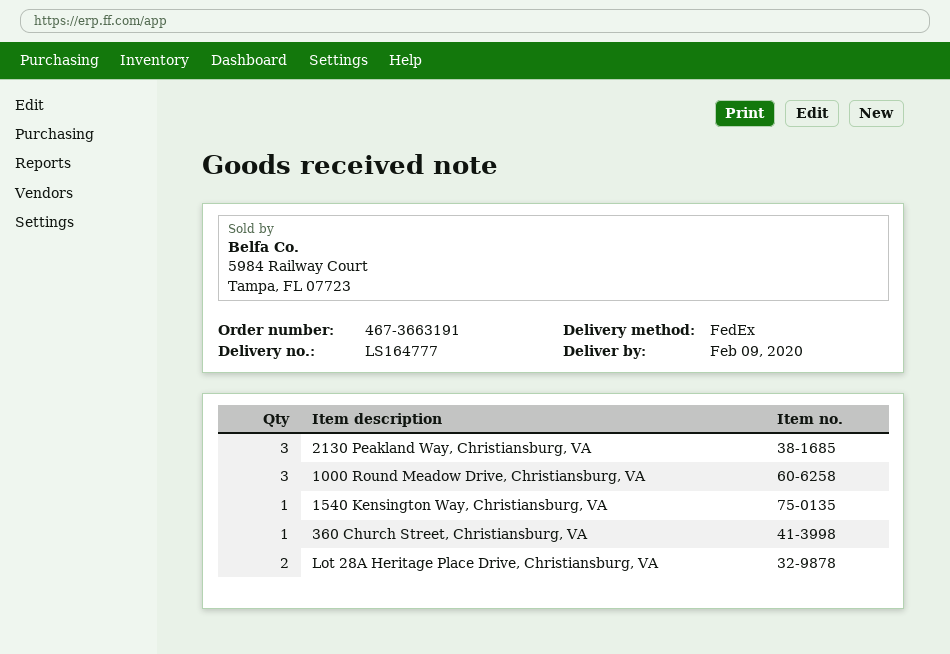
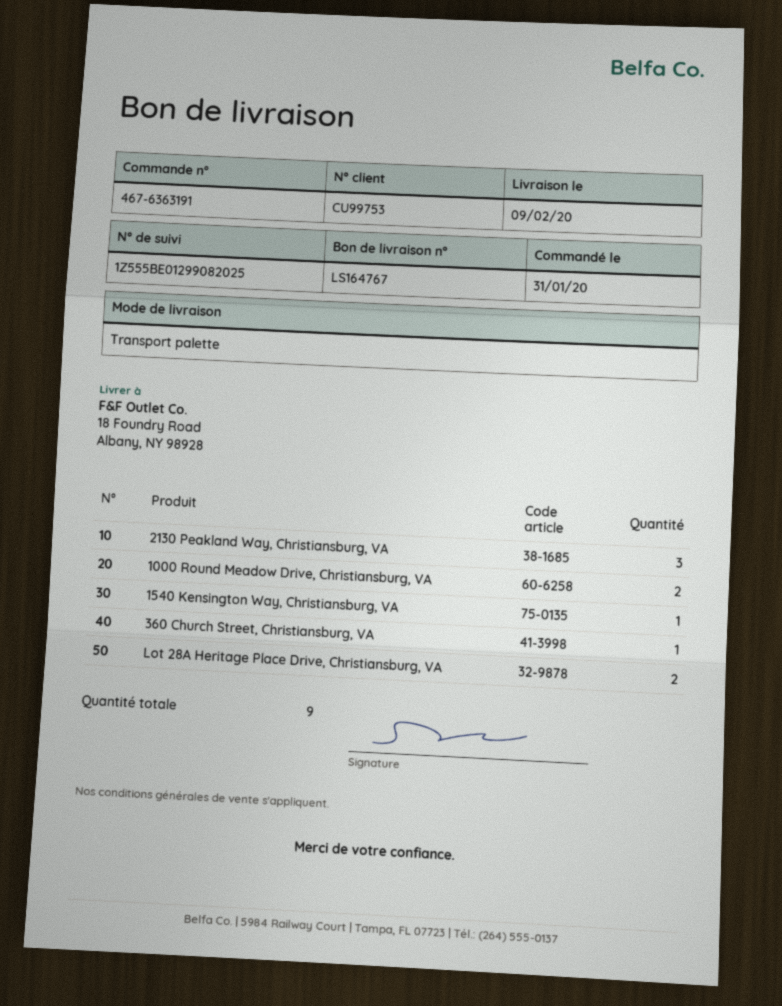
order number: 467-3663191 -> 467-6363191
delivery note number: LS164777 -> LS164767
shipping method: FedEx -> pallet freight
1000 Round Meadow Drive, Christiansburg, VA: 3 -> 2

